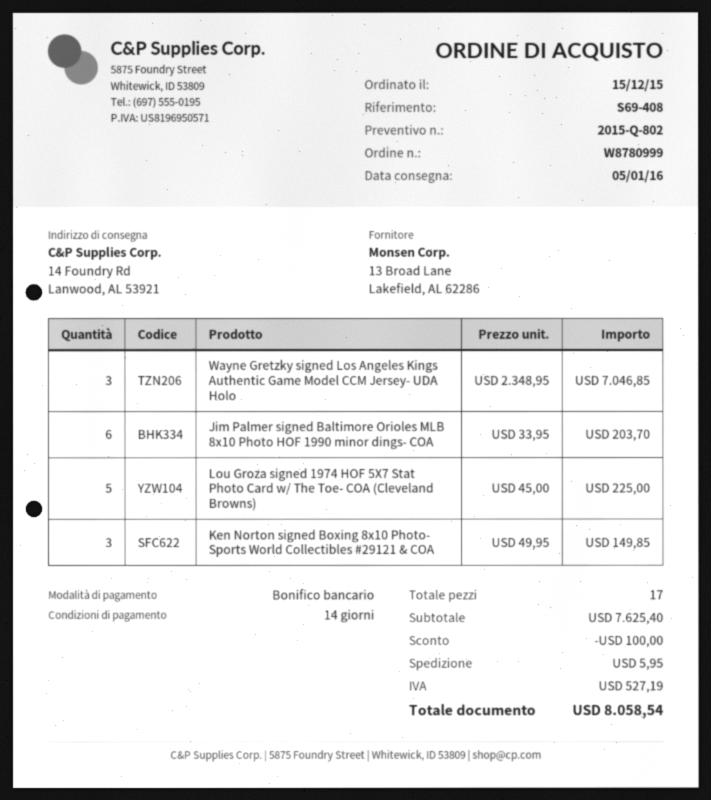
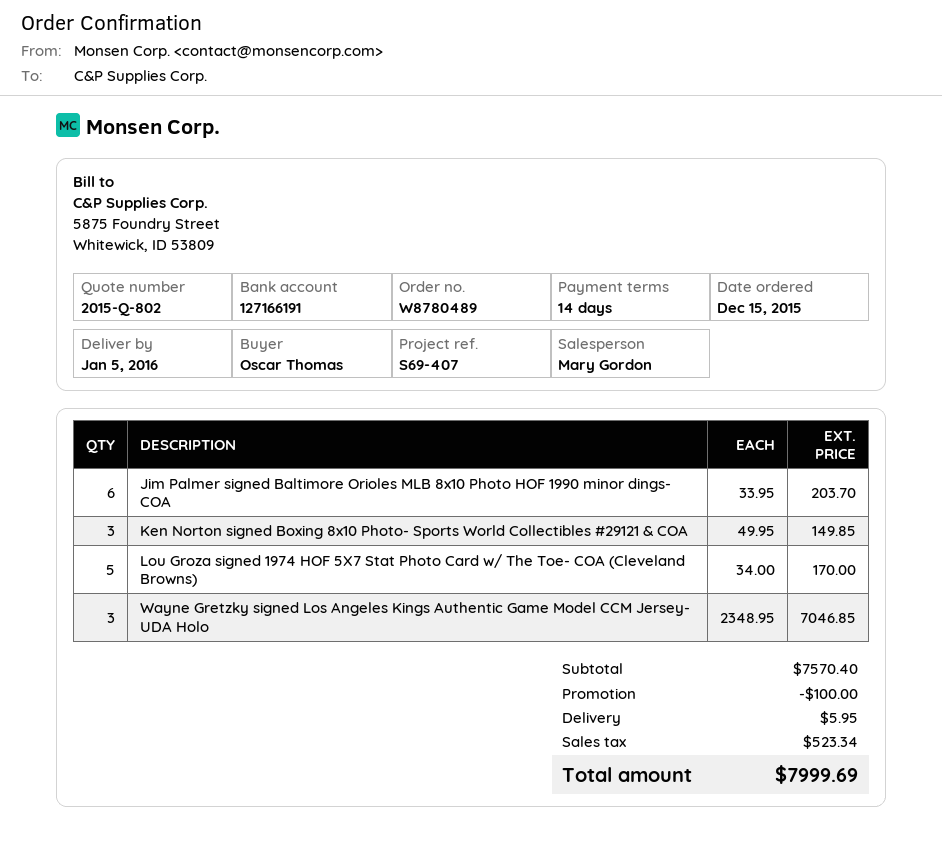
order number: W8780999 -> W8780489
reference: S69-408 -> S69-407
Lou Groza signed 1974 HOF 5X7 Stat Photo Card w/ The Toe- COA (Cleveland Browns): 5 x 45.00 = 225.00 -> 5 x 34.00 = 170.00
subtotal: 7625.40 -> 7570.40
tax: 527.19 -> 523.34
total: 8058.54 -> 7999.69

